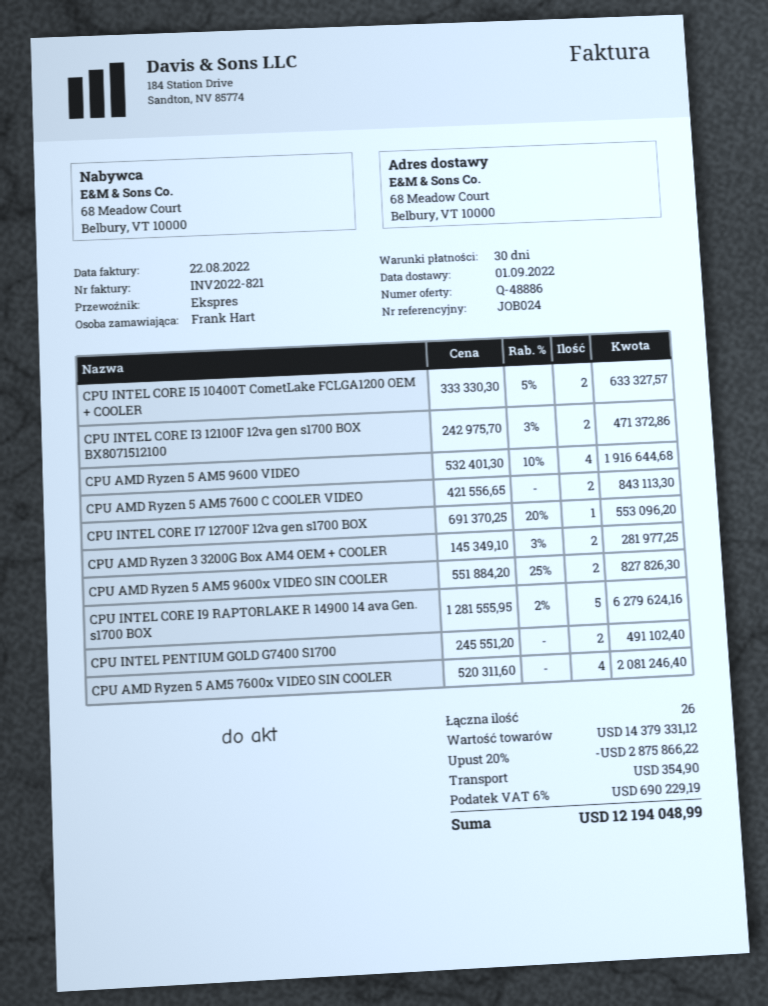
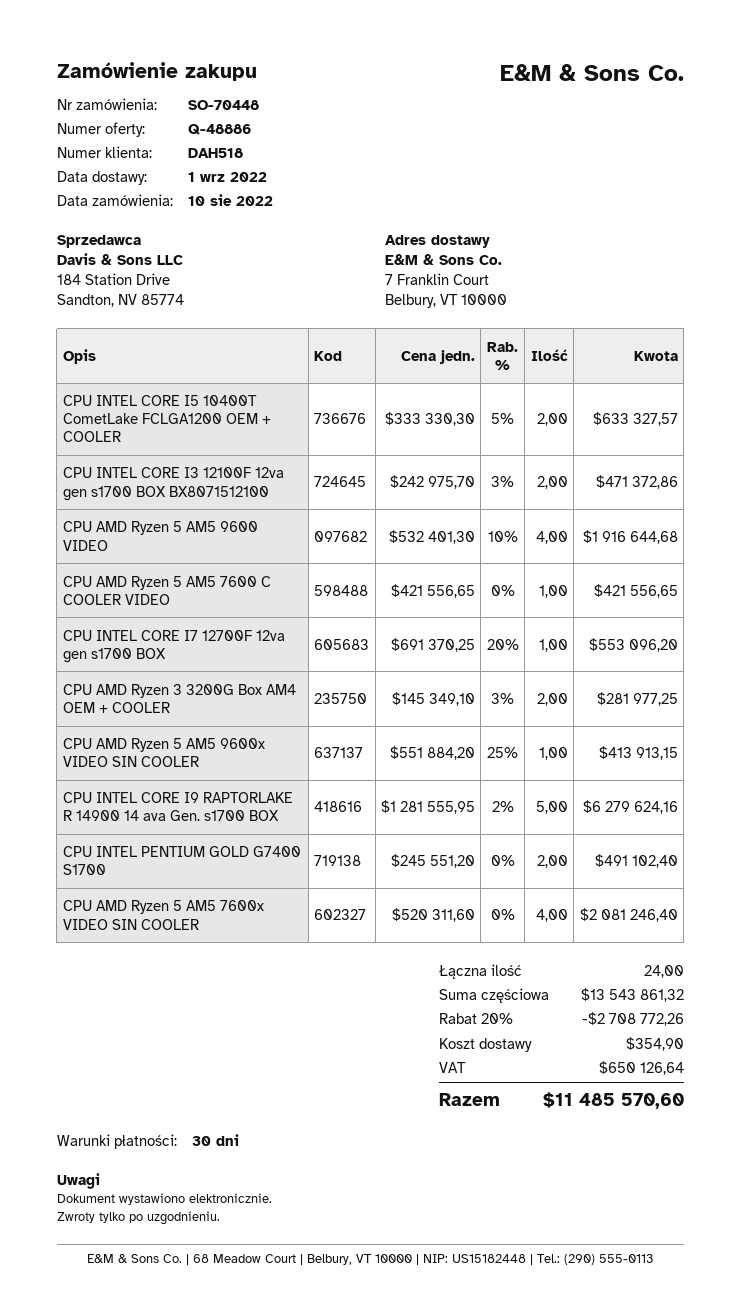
ship to: 68 Meadow Court, Belbury, VT 10000 -> 7 Franklin Court, Belbury, VT 10000
CPU AMD Ryzen 5 AM5 7600 C COOLER VIDEO: 2 x 421556.65 = 843113.30 -> 1 x 421556.65 = 421556.65
CPU AMD Ryzen 5 AM5 9600x VIDEO SIN COOLER: 2 x 551884.20 - 25% = 827826.30 -> 1 x 551884.20 - 25% = 413913.15
total quantity: 26 -> 24
subtotal: 14379331.12 -> 13543861.32
discount: 20% = 2875866.22 -> 20% = 2708772.26
tax: 690229.19 -> 650126.64
total: 12194048.99 -> 11485570.60

